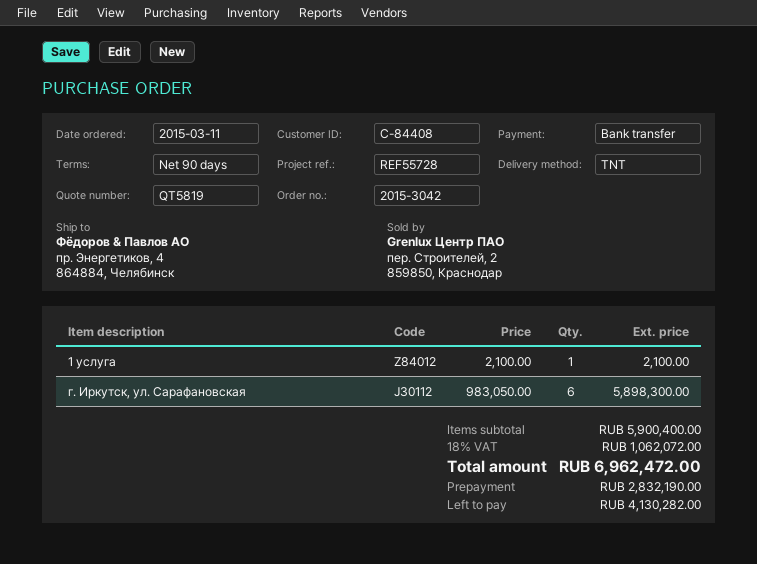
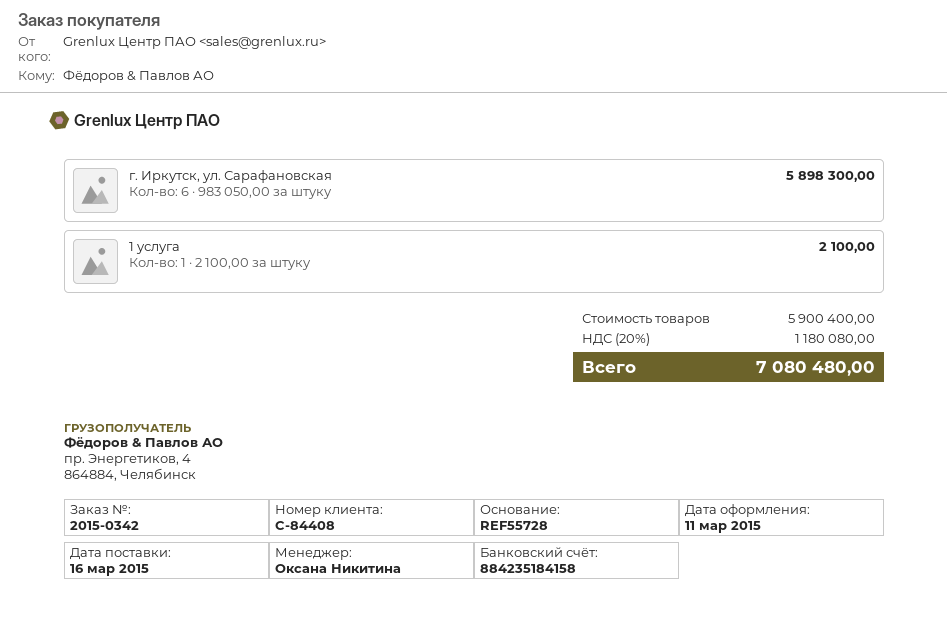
order number: 2015-3042 -> 2015-0342
tax: 18% = 1062072.00 -> 20% = 1180080.00
total: 6962472.00 -> 7080480.00

